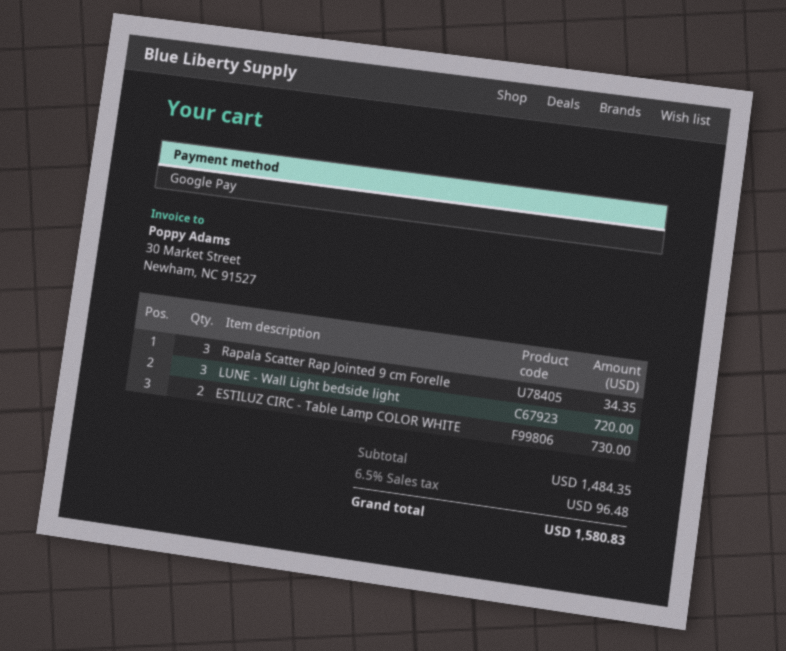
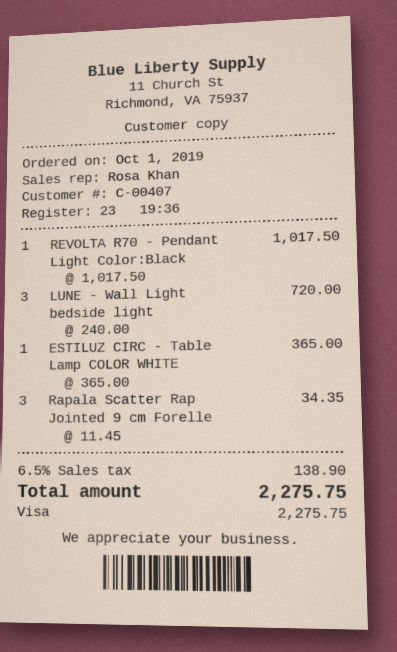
payment method: Google Pay -> Visa
ESTILUZ CIRC - Table Lamp COLOR WHITE: 2 for 730.00 -> 1 for 365.00
REVOLTA R70 - Pendant Light Color:Black: none -> 1 for 1017.50
tax: 6.5% = 96.48 -> 6.5% = 138.90
total: 1580.83 -> 2275.75

